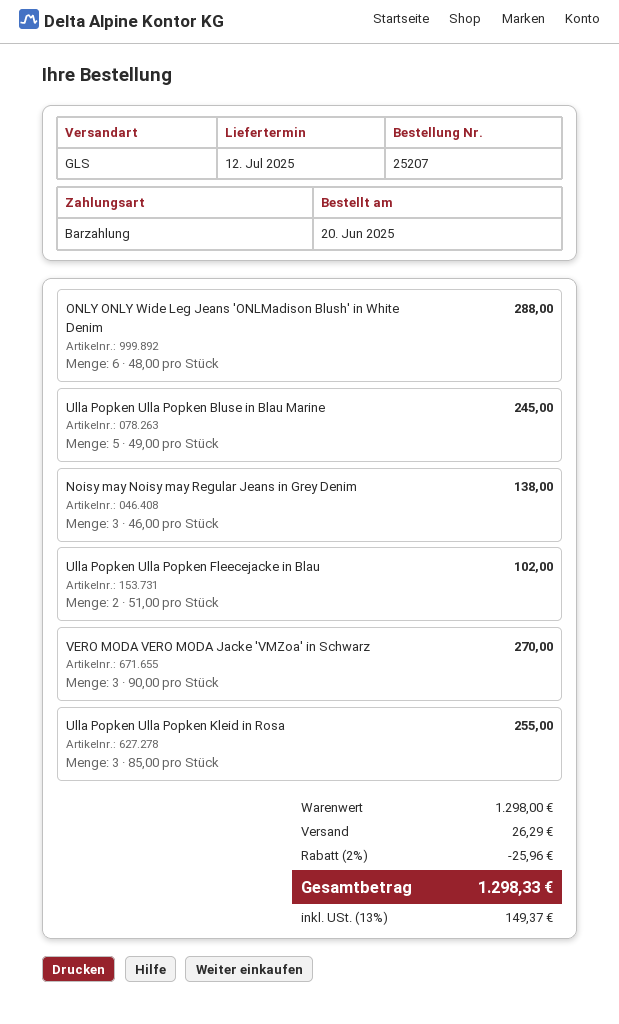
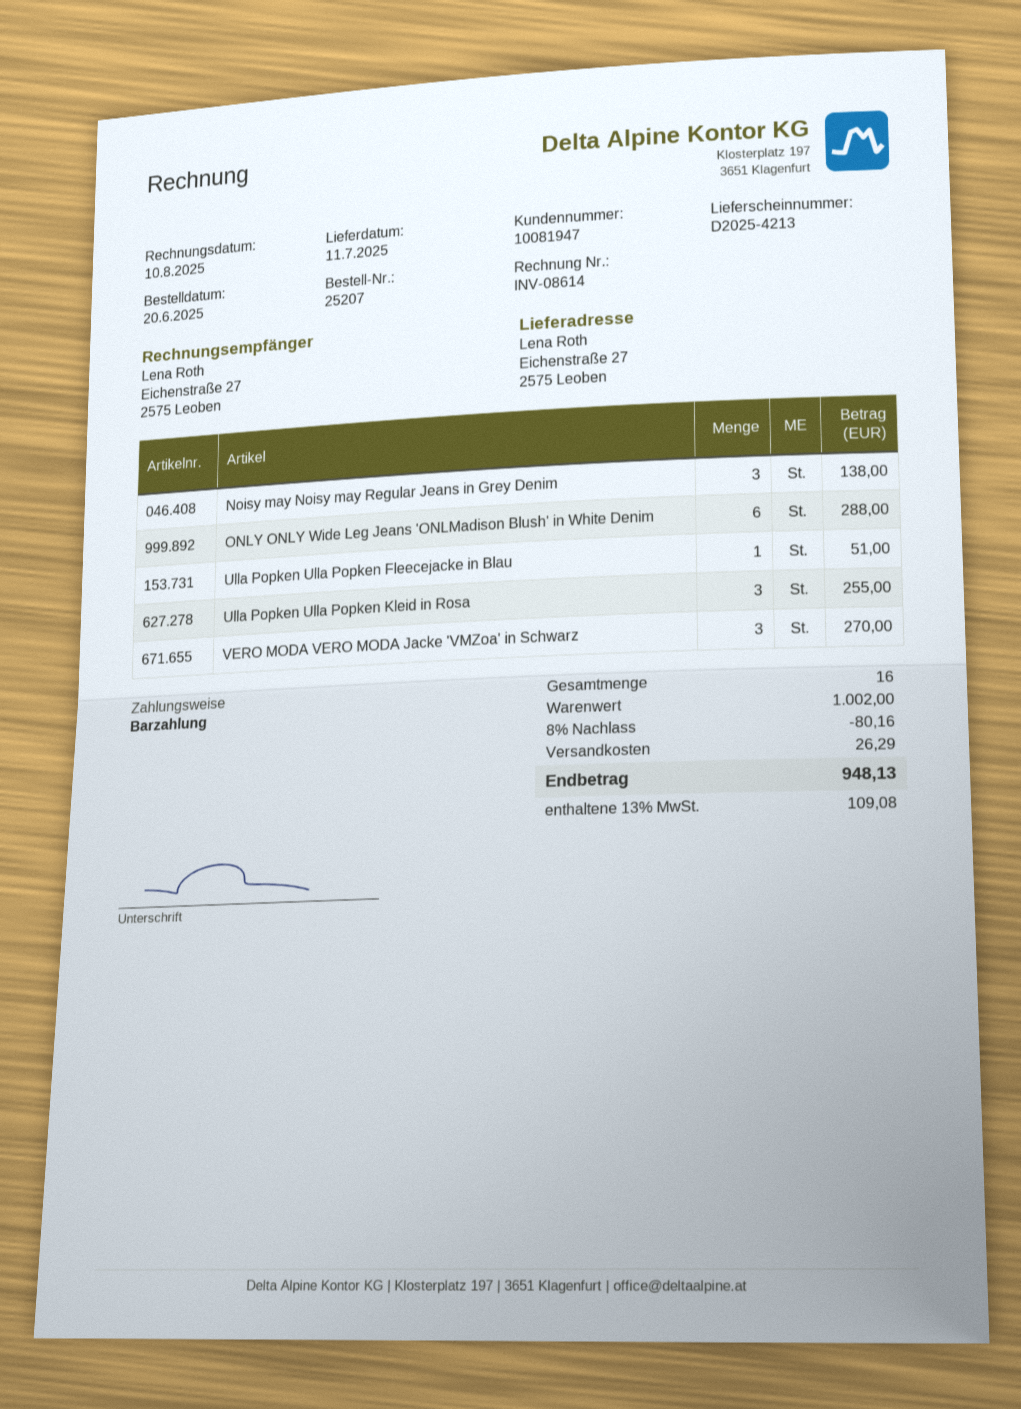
delivery date: 2025-07-12 -> 2025-07-11
Ulla Popken Ulla Popken Bluse in Blau Marine: 5 for 245.00 -> none
Ulla Popken Ulla Popken Fleecejacke in Blau: 2 for 102.00 -> 1 for 51.00
subtotal: 1298.00 -> 1002.00
discount: 2% = 25.96 -> 8% = 80.16
tax: 13% = 149.37 -> 13% = 109.08
total: 1298.33 -> 948.13

